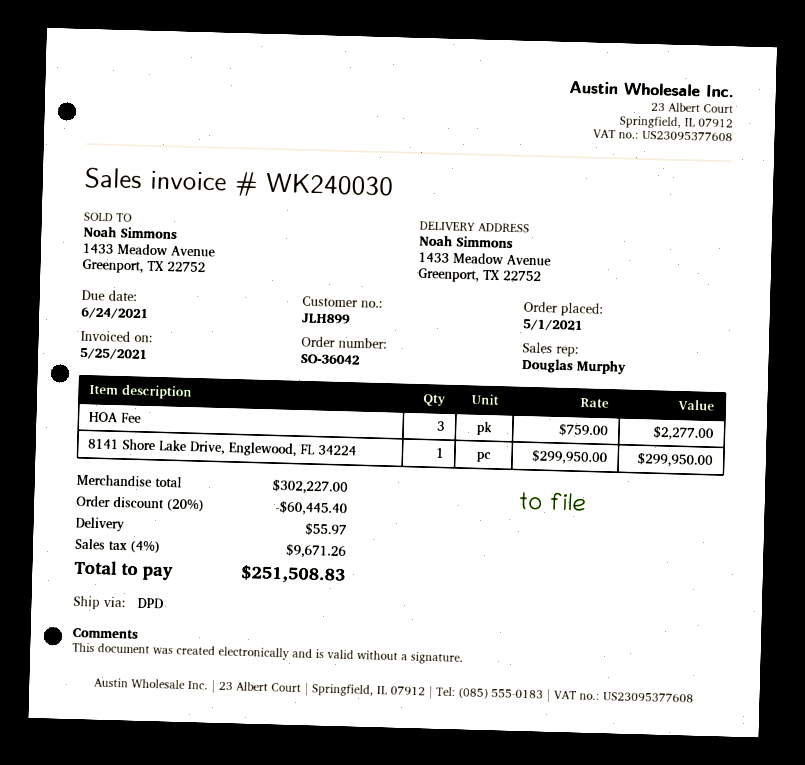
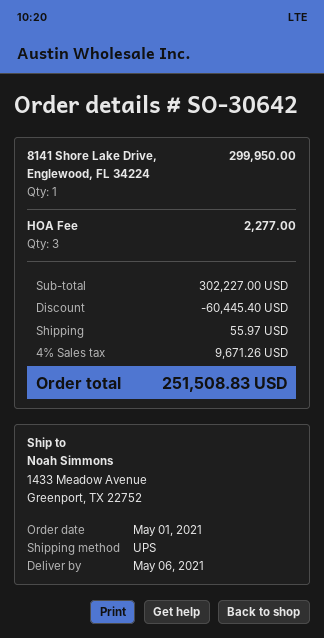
order number: SO-36042 -> SO-30642
shipping method: DPD -> UPS

